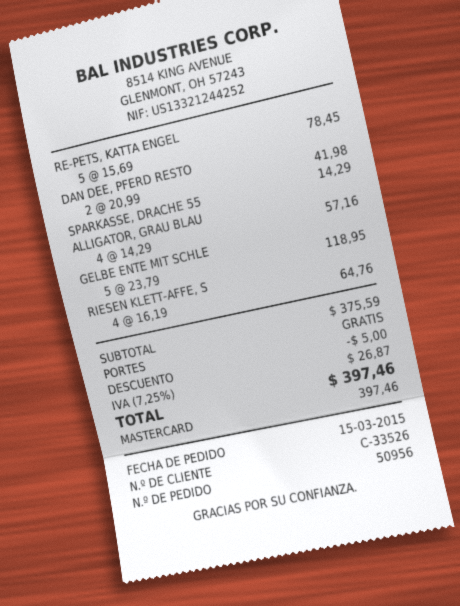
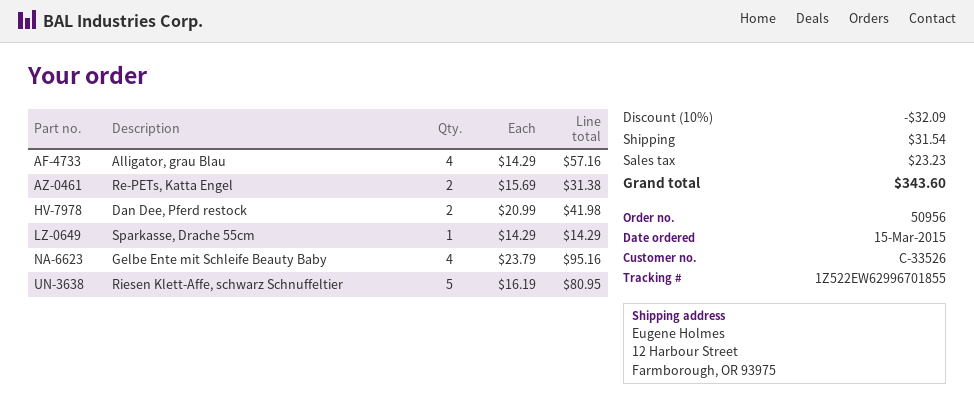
RE-PETS, KATTA ENGEL: 5 x 15.69 = 78.45 -> 2 x 15.69 = 31.38
GELBE ENTE MIT SCHLE: 5 x 23.79 = 118.95 -> 4 x 23.79 = 95.16
RIESEN KLETT-AFFE, S: 4 x 16.19 = 64.76 -> 5 x 16.19 = 80.95
discount: 5.00 -> 32.09
shipping: 0.00 -> 31.54
tax: 26.87 -> 23.23
total: 397.46 -> 343.60

